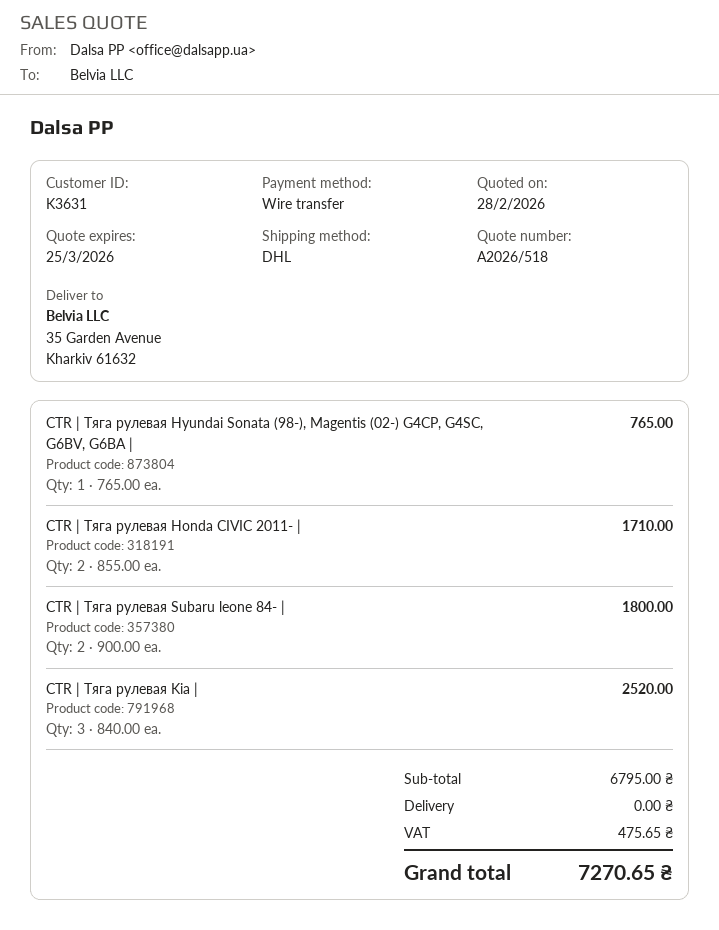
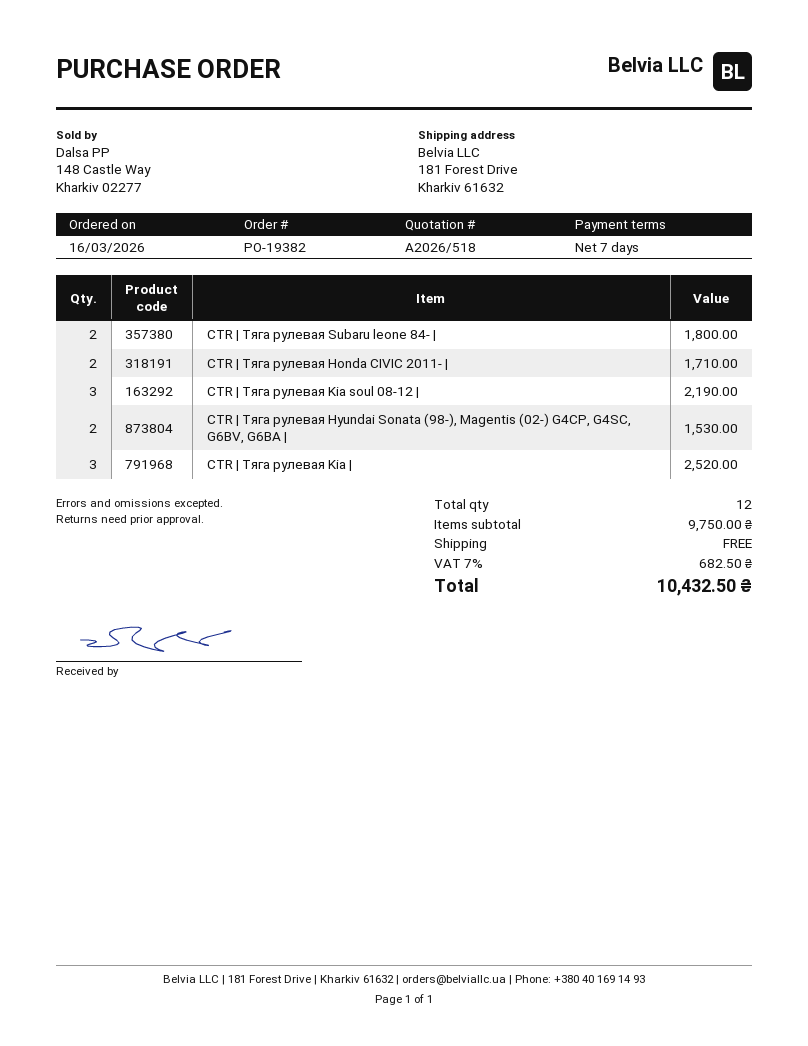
ship to: 35 Garden Avenue, Kharkiv 61632 -> 181 Forest Drive, Kharkiv 61632
CTR | Тяга рулевая Hyundai Sonata (98-), Magentis (02-) G4CP, G4SC, G6BV, G6BA |: 1 for 765.00 -> 2 for 1530.00
CTR | Тяга рулевая Kia soul 08-12 |: none -> 3 for 2190.00
subtotal: 6795.00 -> 9750.00
tax: 475.65 -> 682.50
total: 7270.65 -> 10432.50

